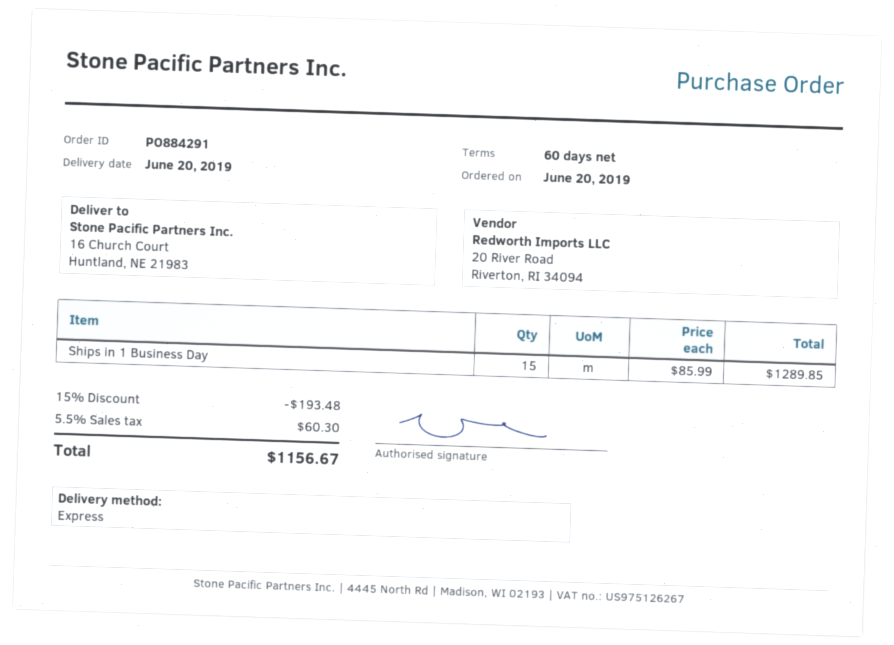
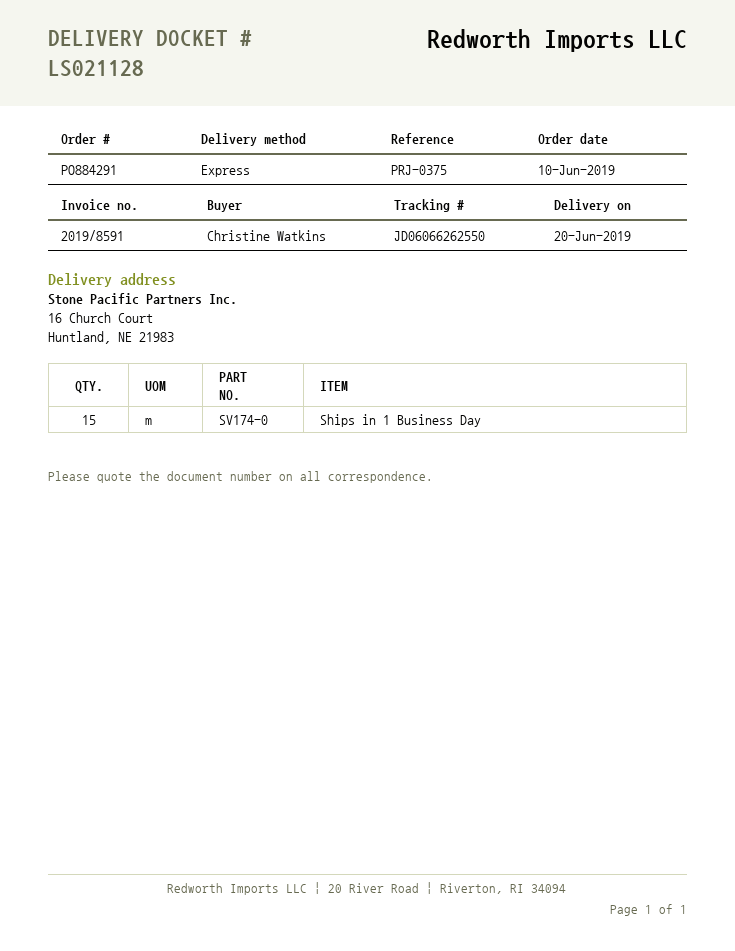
order date: 2019-06-20 -> 2019-06-10

